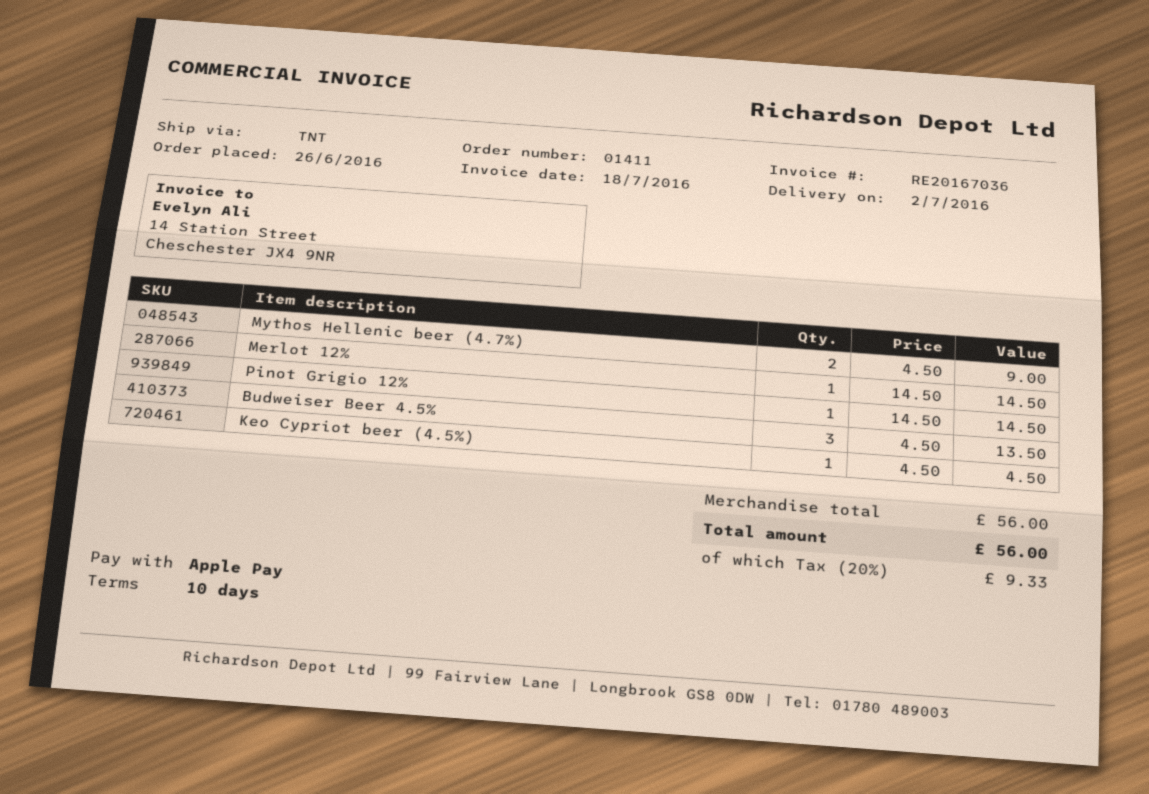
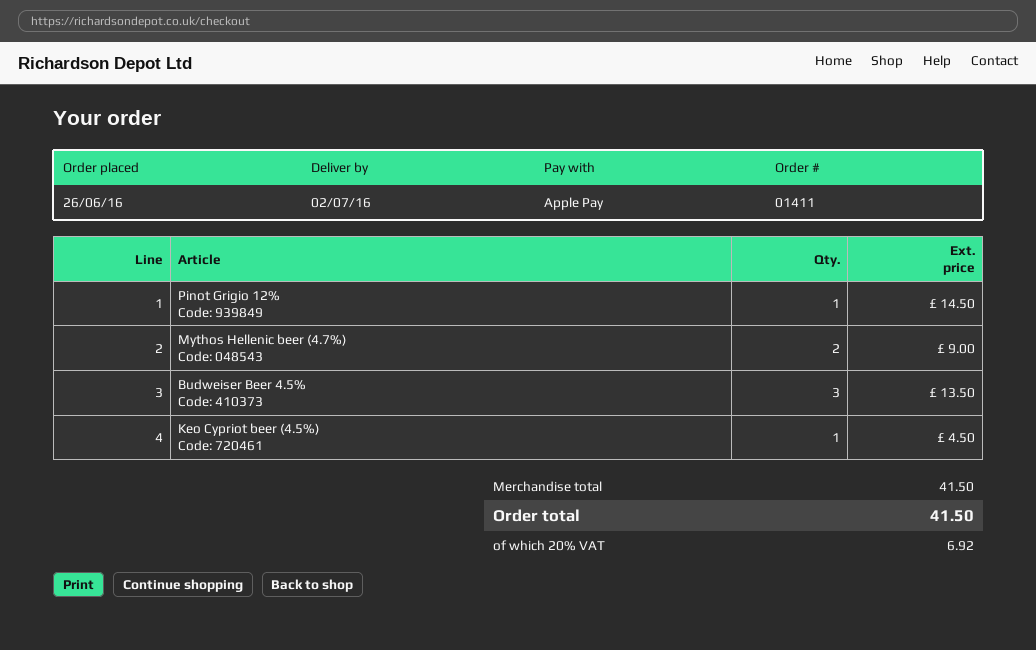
Merlot 12%: 1 for 14.50 -> none
subtotal: 56.00 -> 41.50
tax: 20% = 9.33 -> 20% = 6.92
total: 56.00 -> 41.50

